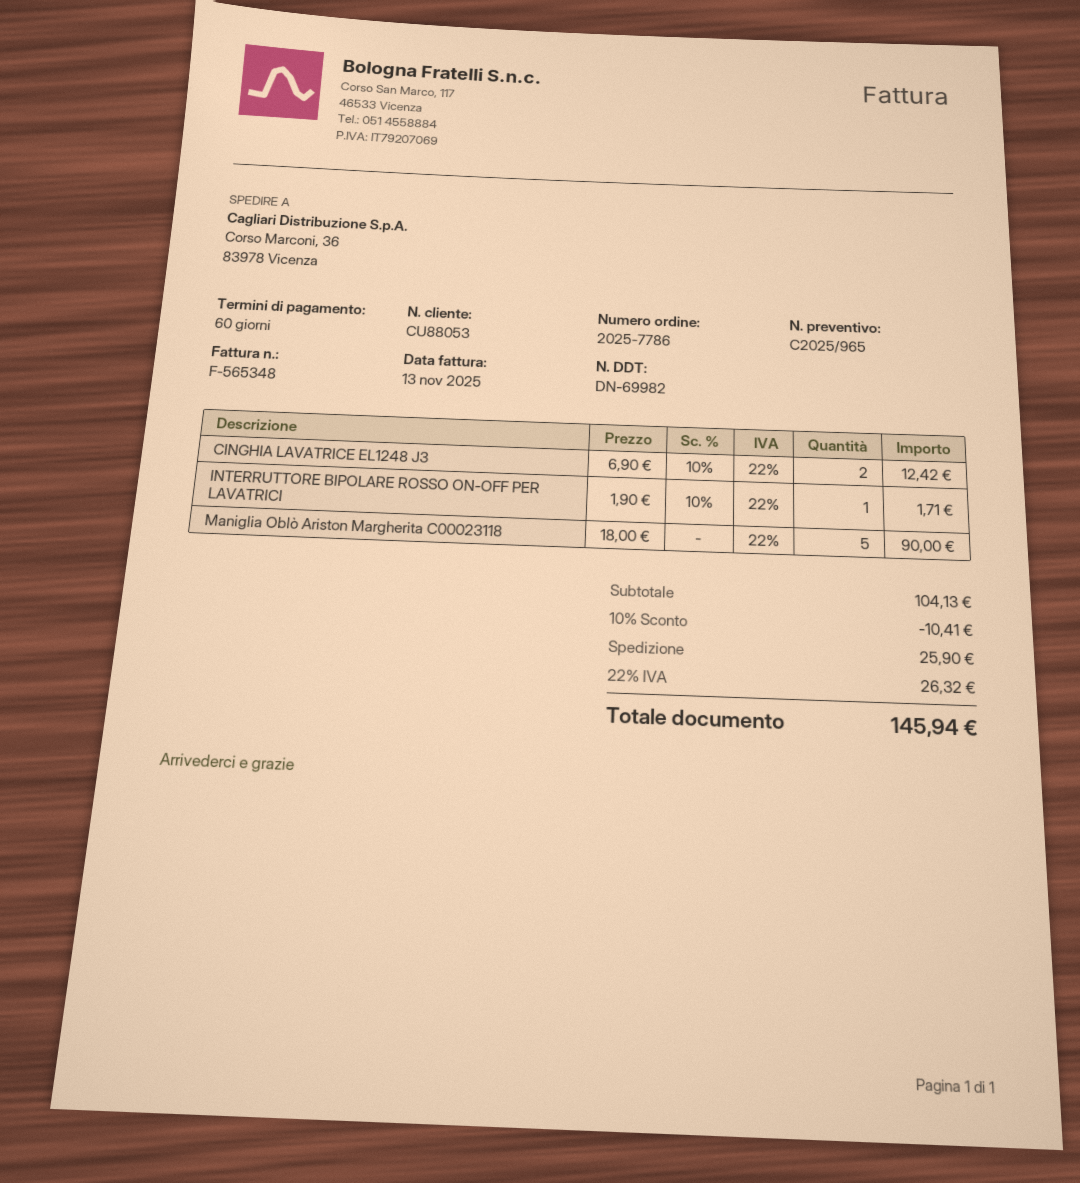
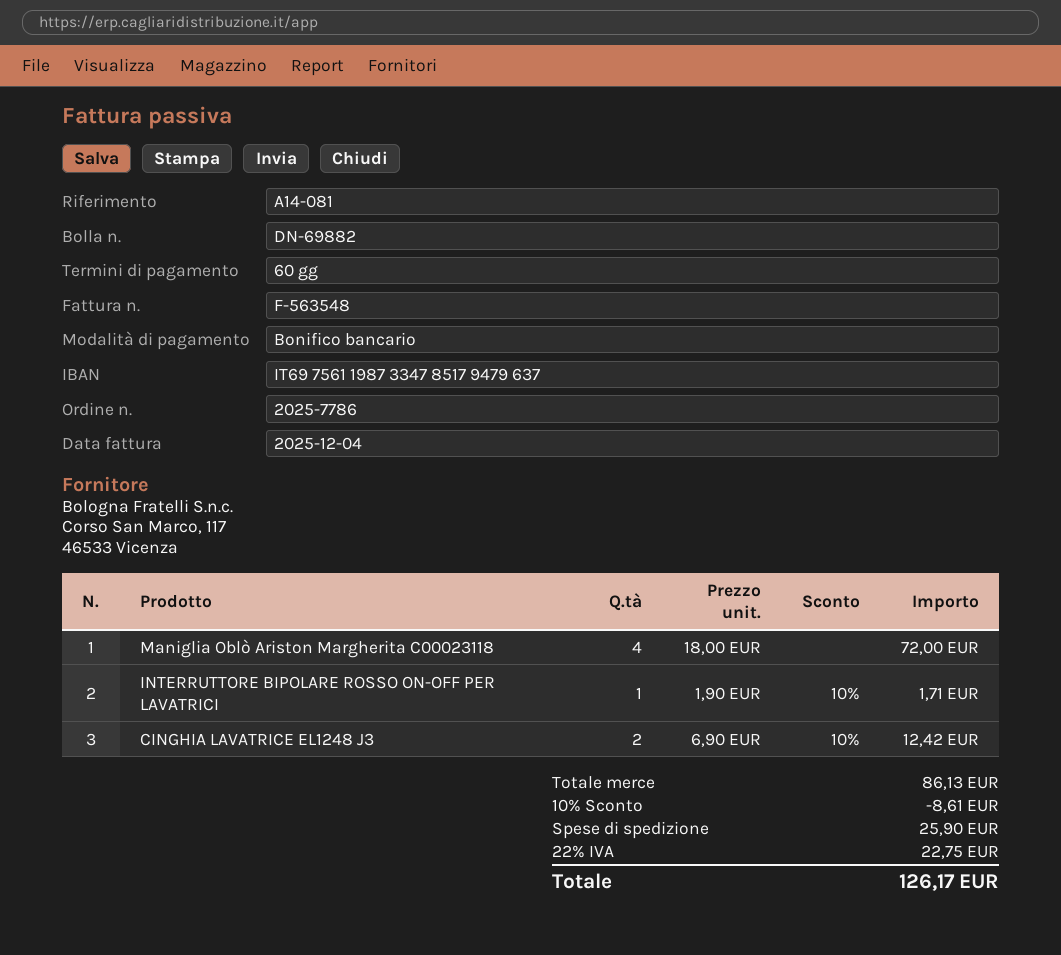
delivery note number: DN-69982 -> DN-69882
invoice number: F-565348 -> F-563548
invoice date: 2025-11-13 -> 2025-12-04
Maniglia Oblò Ariston Margherita C00023118: 5 x 18.00 = 90.00 -> 4 x 18.00 = 72.00
subtotal: 104.13 -> 86.13
discount: 10% = 10.41 -> 10% = 8.61
tax: 22% = 26.32 -> 22% = 22.75
total: 145.94 -> 126.17

